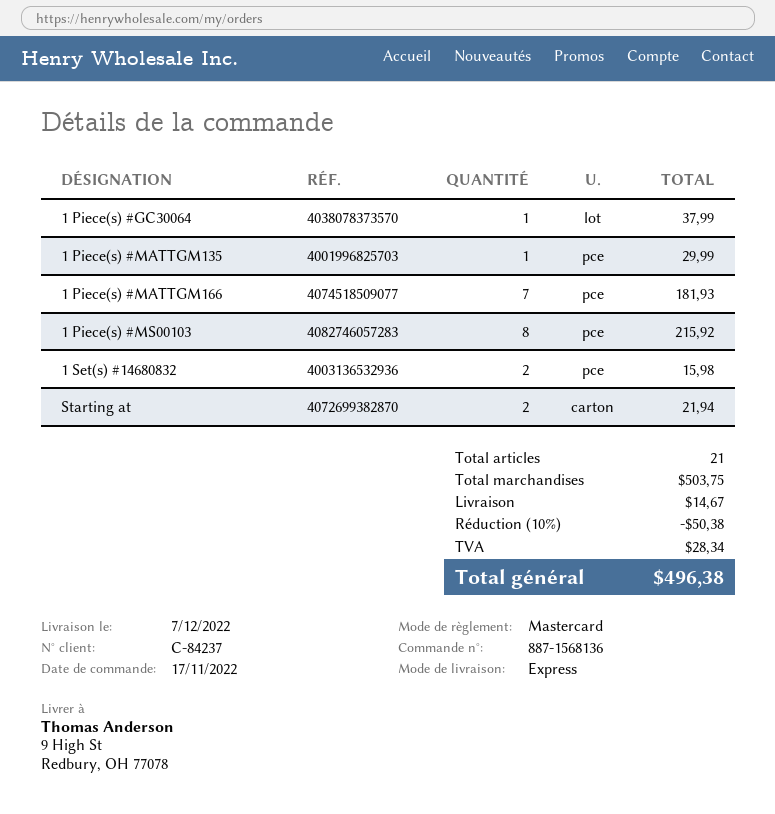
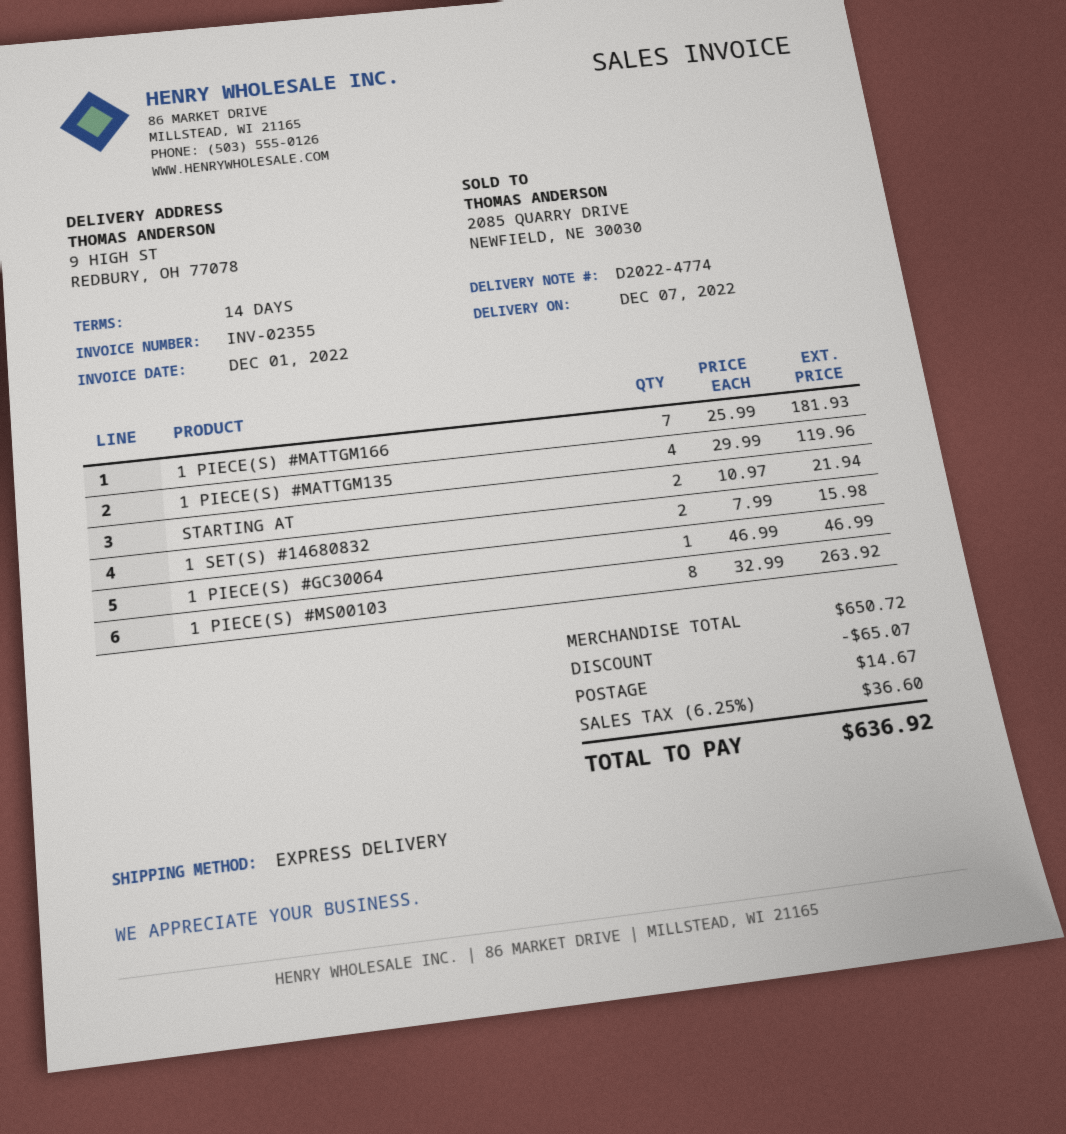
1 Piece(s) #GC30064: 1 for 37.99 -> 1 for 46.99
1 Piece(s) #MATTGM135: 1 for 29.99 -> 4 for 119.96
1 Piece(s) #MS00103: 8 for 215.92 -> 8 for 263.92
subtotal: 503.75 -> 650.72
discount: 50.38 -> 65.07
tax: 28.34 -> 36.60
total: 496.38 -> 636.92

